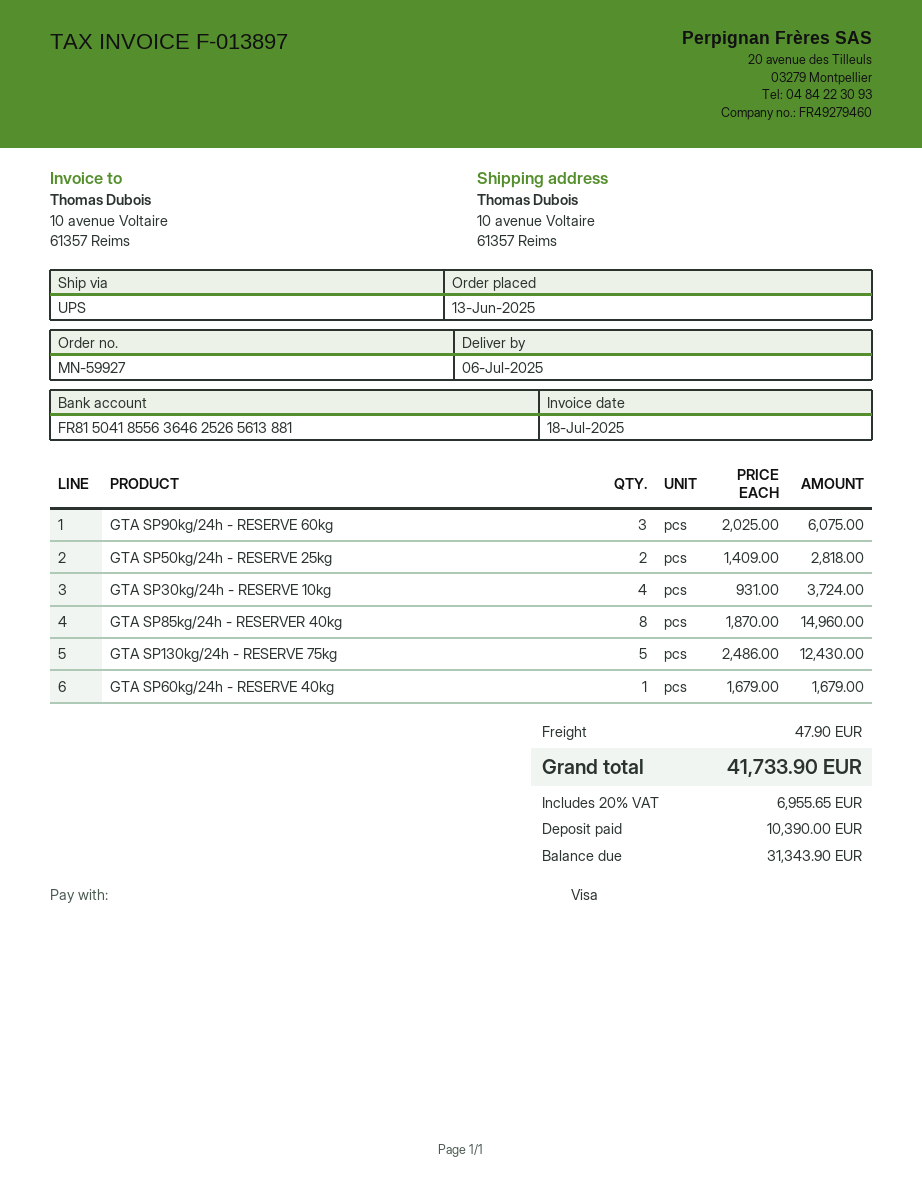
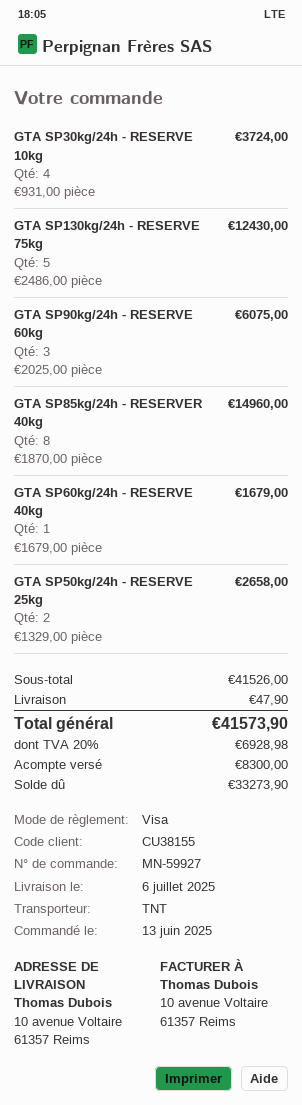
shipping method: UPS -> TNT
GTA SP50kg/24h - RESERVE 25kg: 2 x 1409.00 = 2818.00 -> 2 x 1329.00 = 2658.00
tax: 20% = 6955.65 -> 20% = 6928.98
total: 41733.90 -> 41573.90
deposit: 10390.00 -> 8300.00
balance: 31343.90 -> 33273.90

